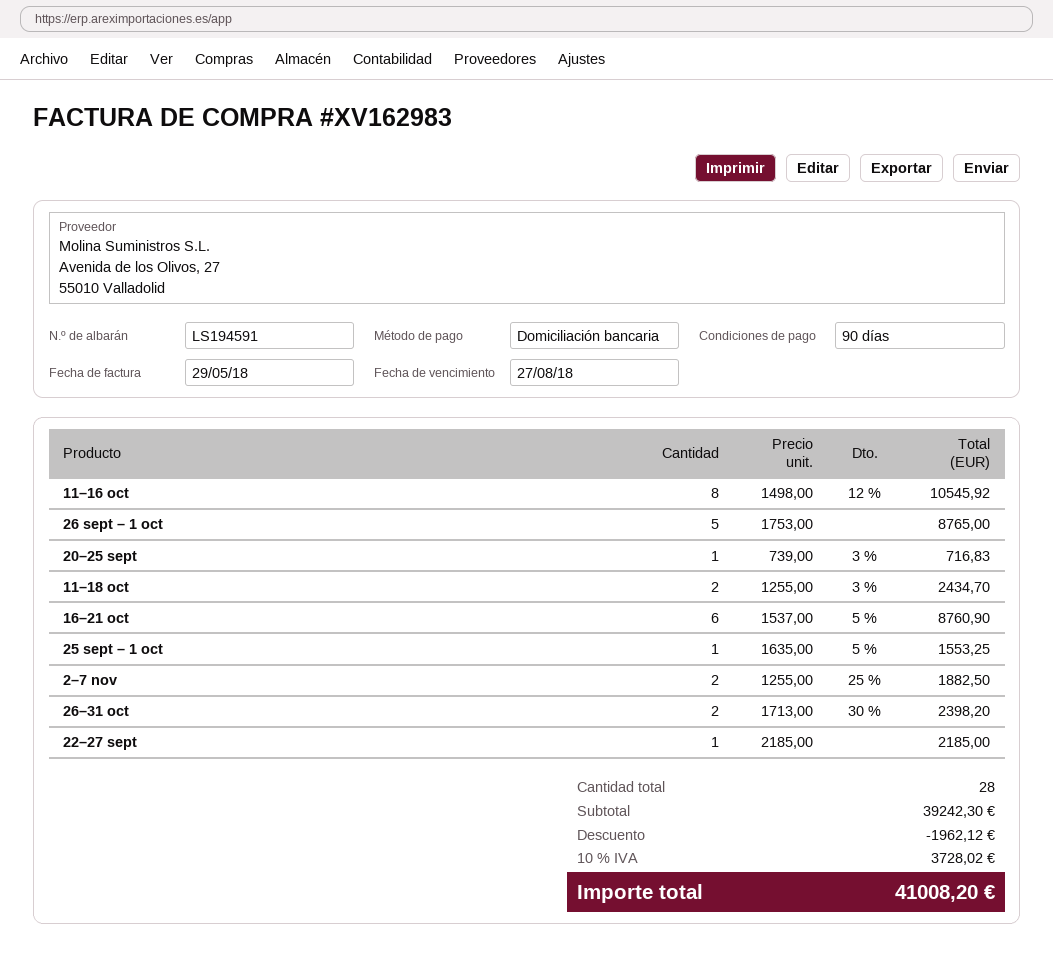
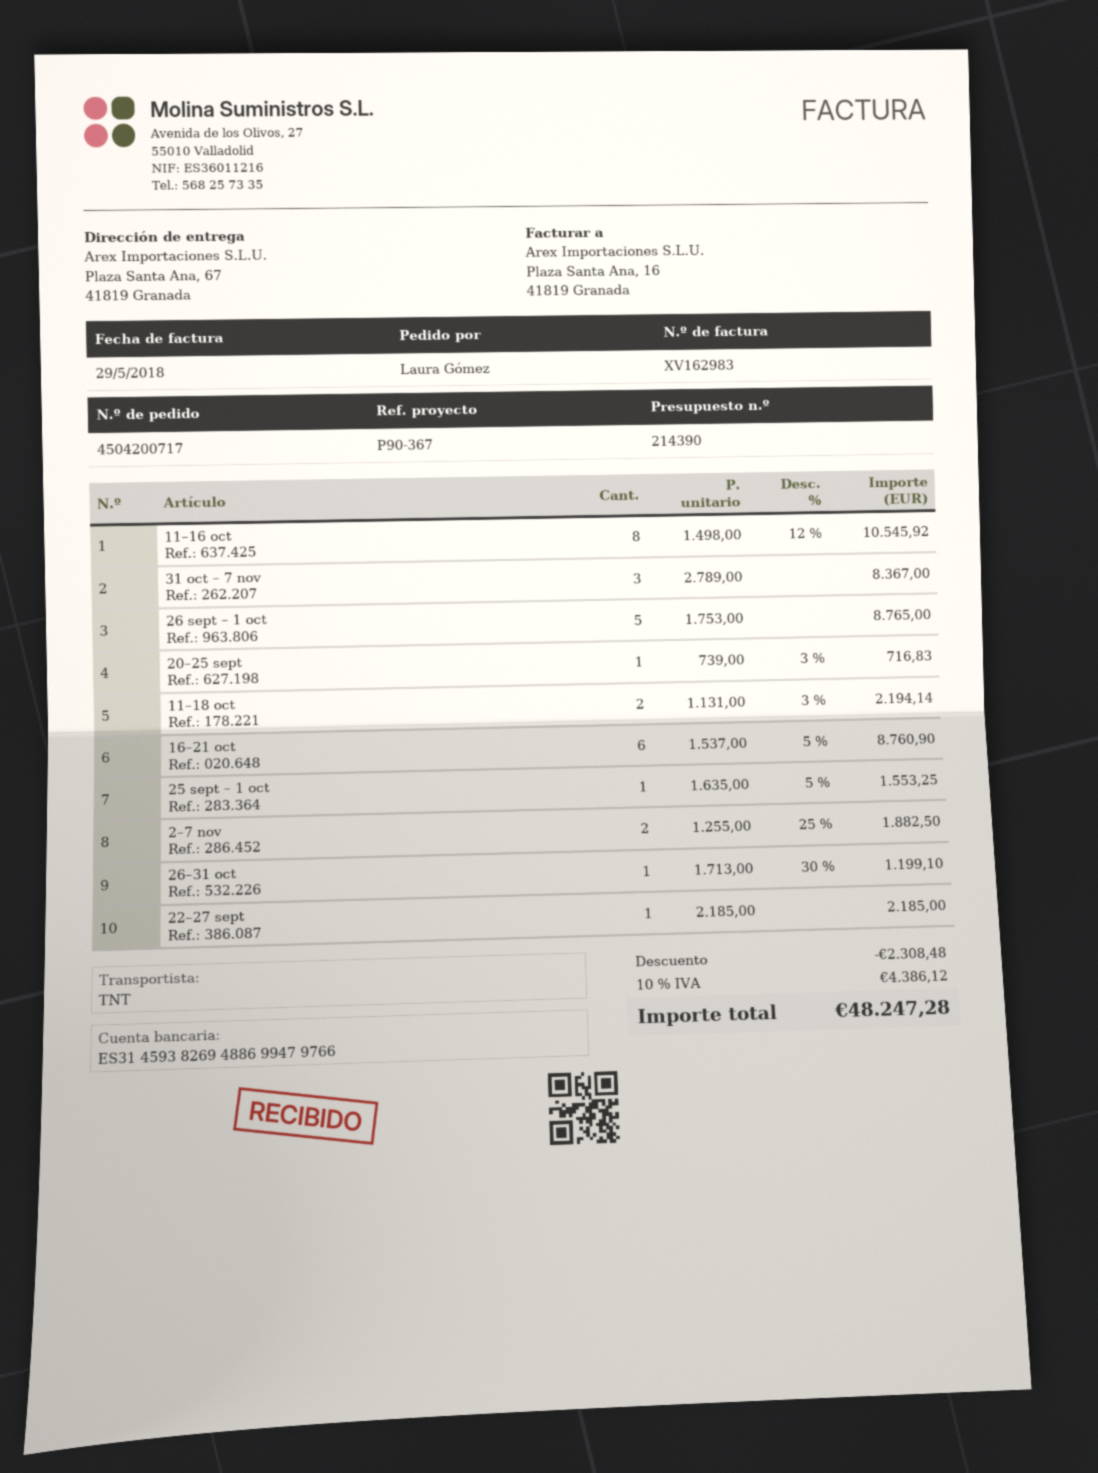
11–18 oct: 2 x 1255.00 - 3% = 2434.70 -> 2 x 1131.00 - 3% = 2194.14
26–31 oct: 2 x 1713.00 - 30% = 2398.20 -> 1 x 1713.00 - 30% = 1199.10
31 oct – 7 nov: none -> 3 x 2789.00 = 8367.00
discount: 1962.12 -> 2308.48
tax: 10% = 3728.02 -> 10% = 4386.12
total: 41008.20 -> 48247.28

